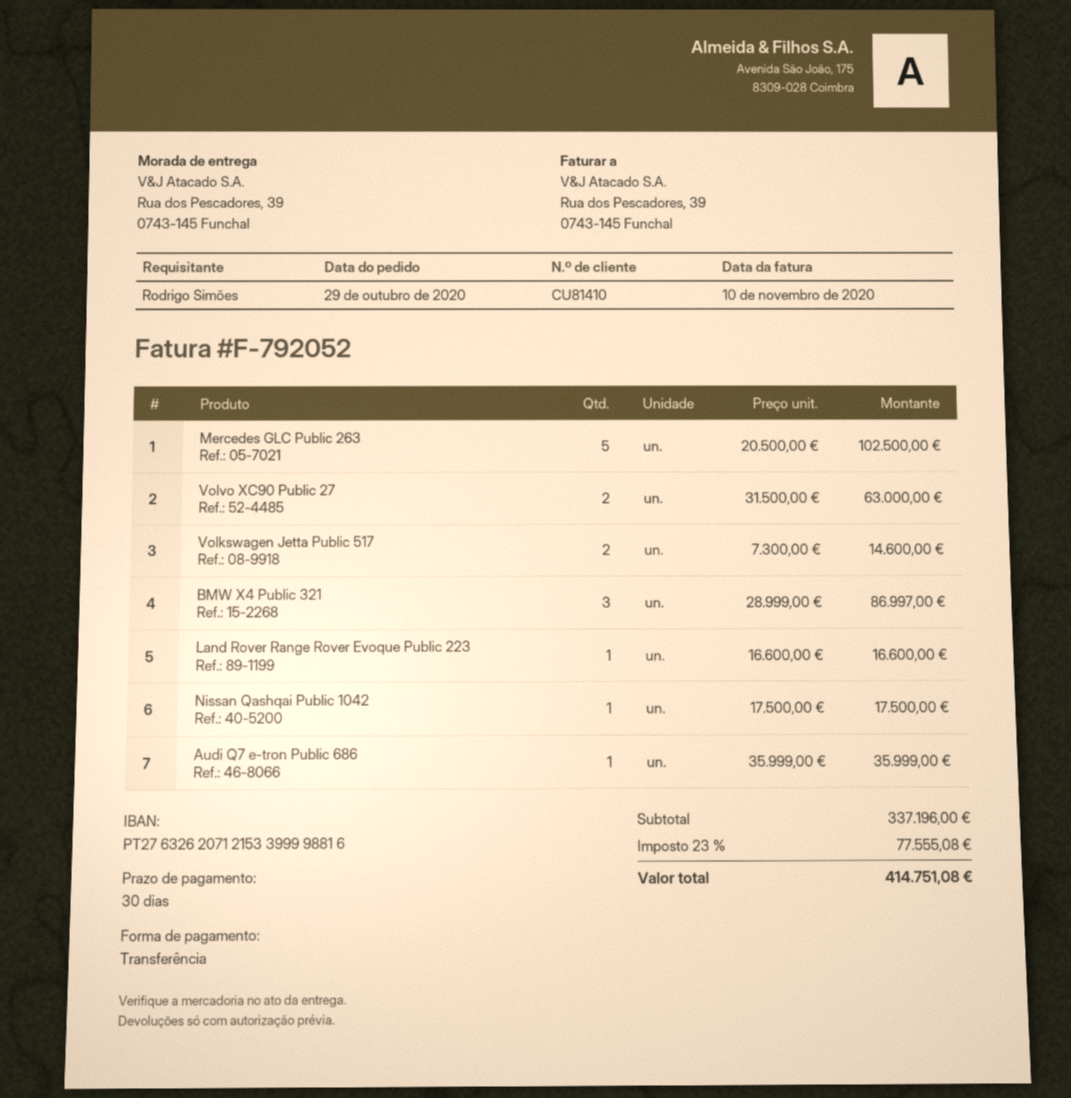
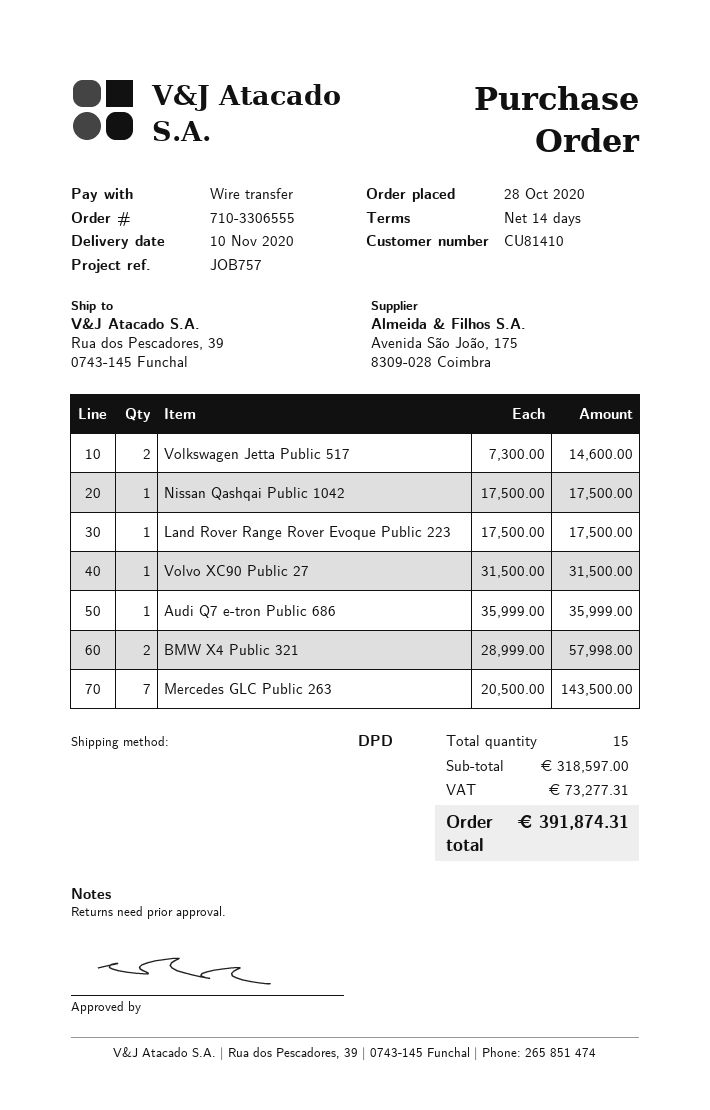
order date: 2020-10-29 -> 2020-10-28
payment terms: 30 days -> 14 days
Mercedes GLC Public 263: 5 x 20500.00 = 102500.00 -> 7 x 20500.00 = 143500.00
Volvo XC90 Public 27: 2 x 31500.00 = 63000.00 -> 1 x 31500.00 = 31500.00
BMW X4 Public 321: 3 x 28999.00 = 86997.00 -> 2 x 28999.00 = 57998.00
Land Rover Range Rover Evoque Public 223: 1 x 16600.00 = 16600.00 -> 1 x 17500.00 = 17500.00
subtotal: 337196.00 -> 318597.00
tax: 77555.08 -> 73277.31
total: 414751.08 -> 391874.31

